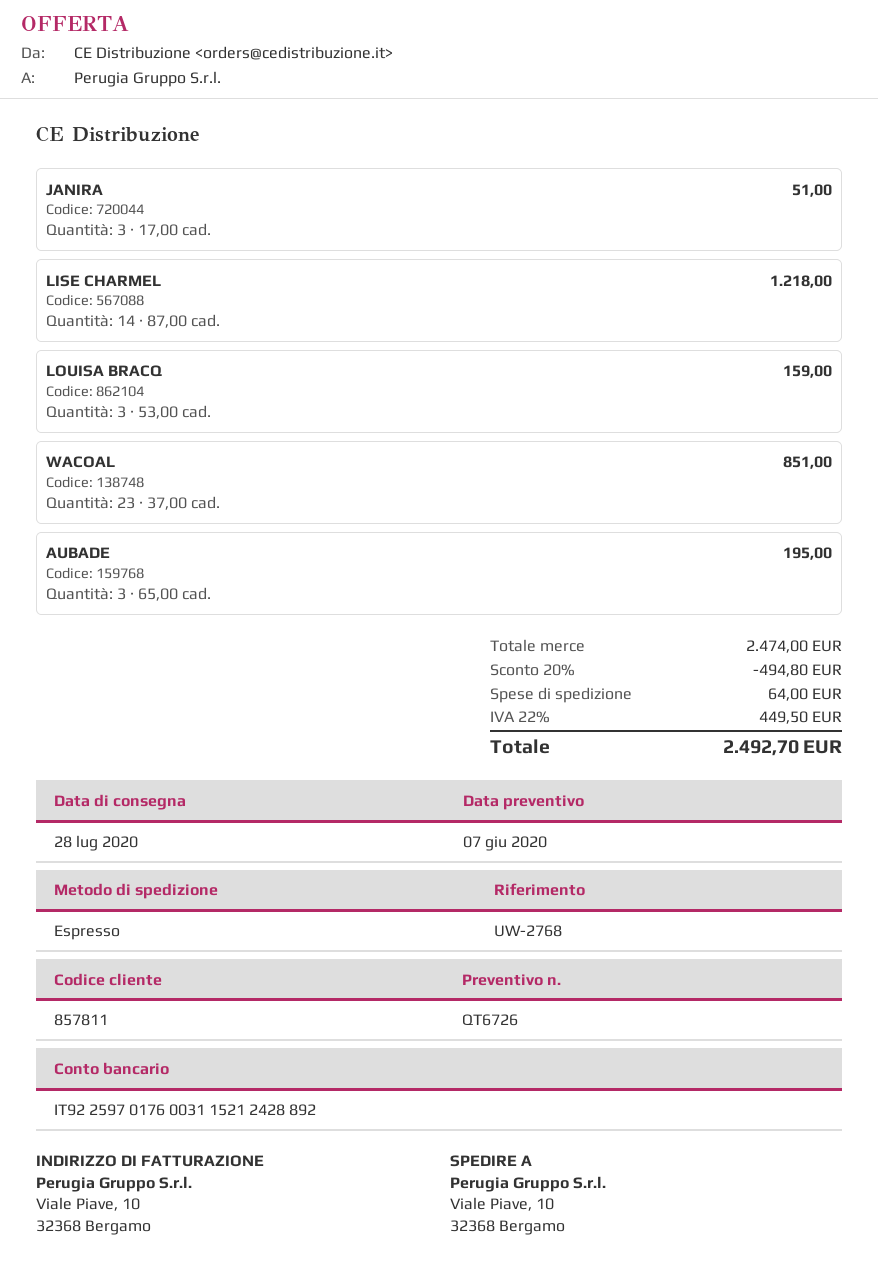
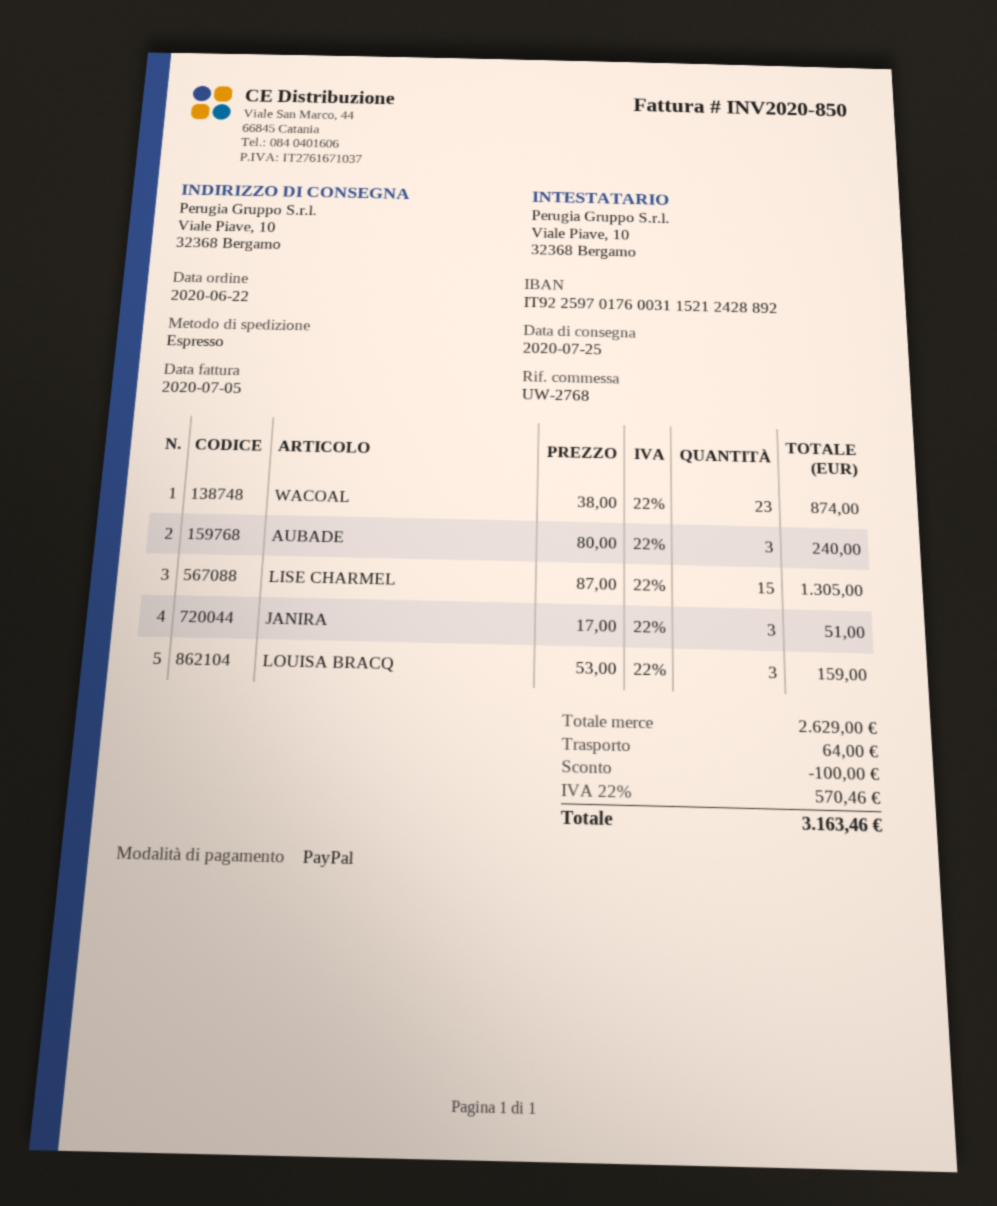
delivery date: 2020-07-28 -> 2020-07-25
LISE CHARMEL: 14 x 87.00 = 1218.00 -> 15 x 87.00 = 1305.00
WACOAL: 23 x 37.00 = 851.00 -> 23 x 38.00 = 874.00
AUBADE: 3 x 65.00 = 195.00 -> 3 x 80.00 = 240.00
subtotal: 2474.00 -> 2629.00
discount: 494.80 -> 100.00
tax: 22% = 449.50 -> 22% = 570.46
total: 2492.70 -> 3163.46

